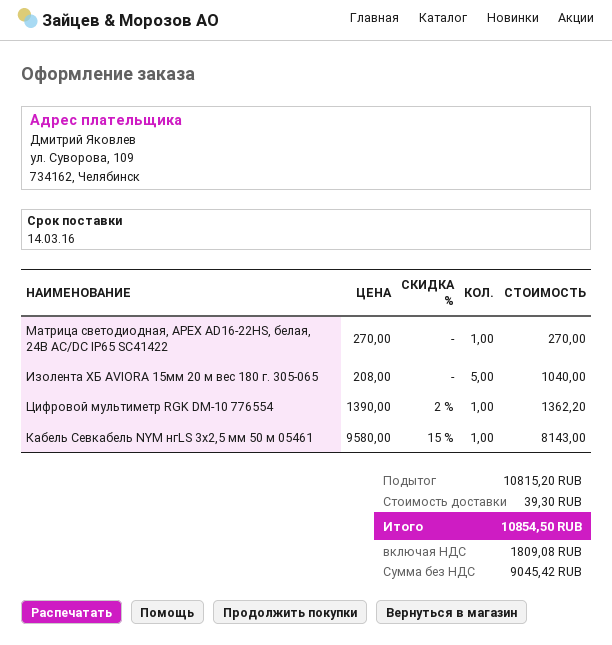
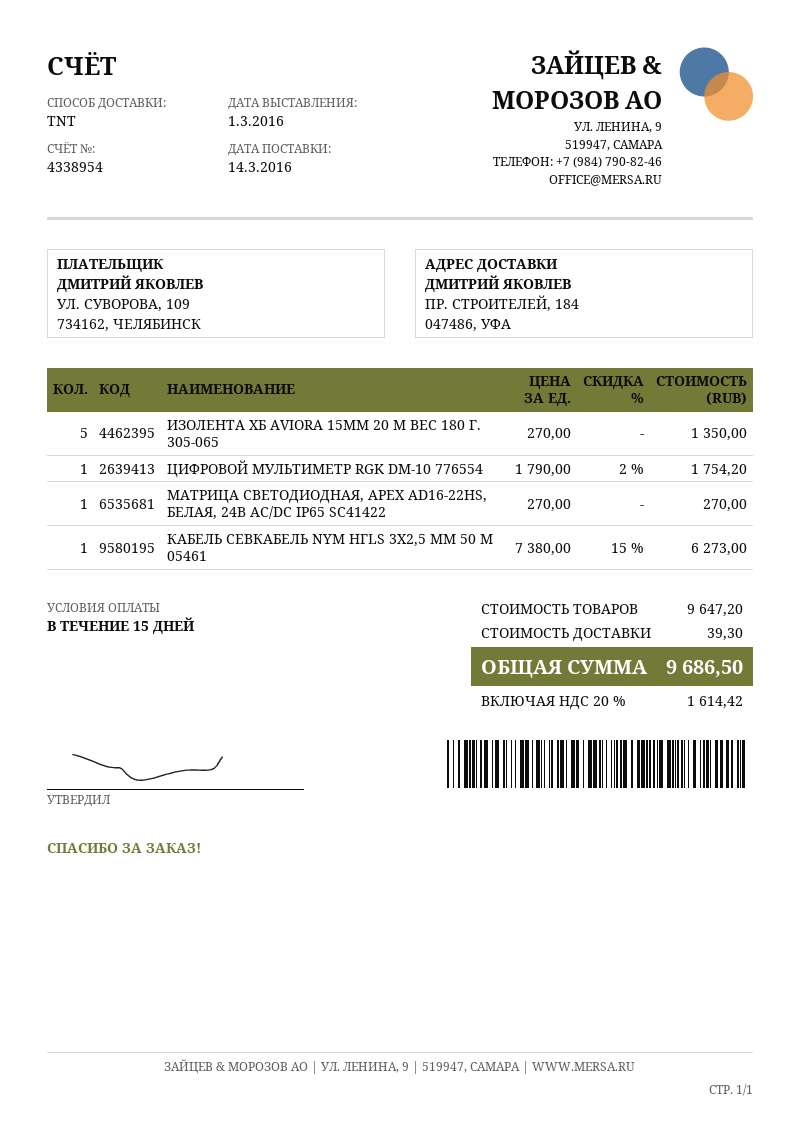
Изолента ХБ AVIORA 15мм 20 м вес 180 г. 305-065: 5 x 208.00 = 1040.00 -> 5 x 270.00 = 1350.00
Цифровой мультиметр RGK DM-10 776554: 1 x 1390.00 - 2% = 1362.20 -> 1 x 1790.00 - 2% = 1754.20
Кабель Севкабель NYM нгLS 3х2,5 мм 50 м 05461: 1 x 9580.00 - 15% = 8143.00 -> 1 x 7380.00 - 15% = 6273.00
subtotal: 10815.20 -> 9647.20
tax: 1809.08 -> 1614.42
total: 10854.50 -> 9686.50

